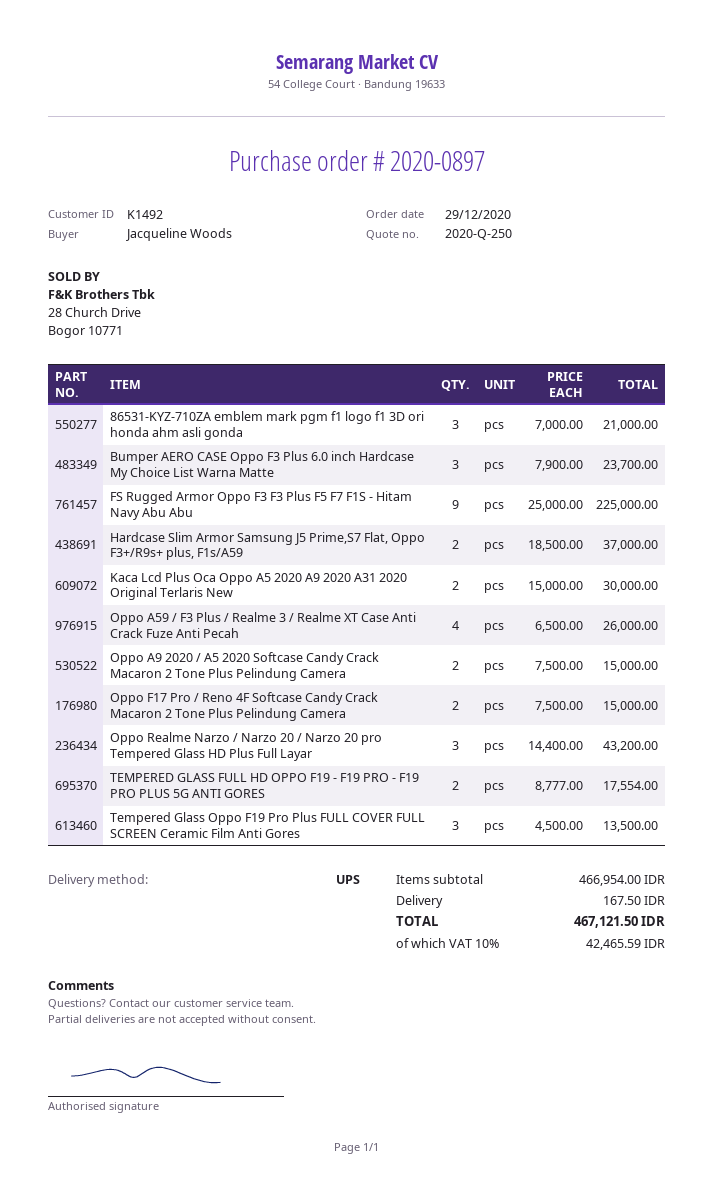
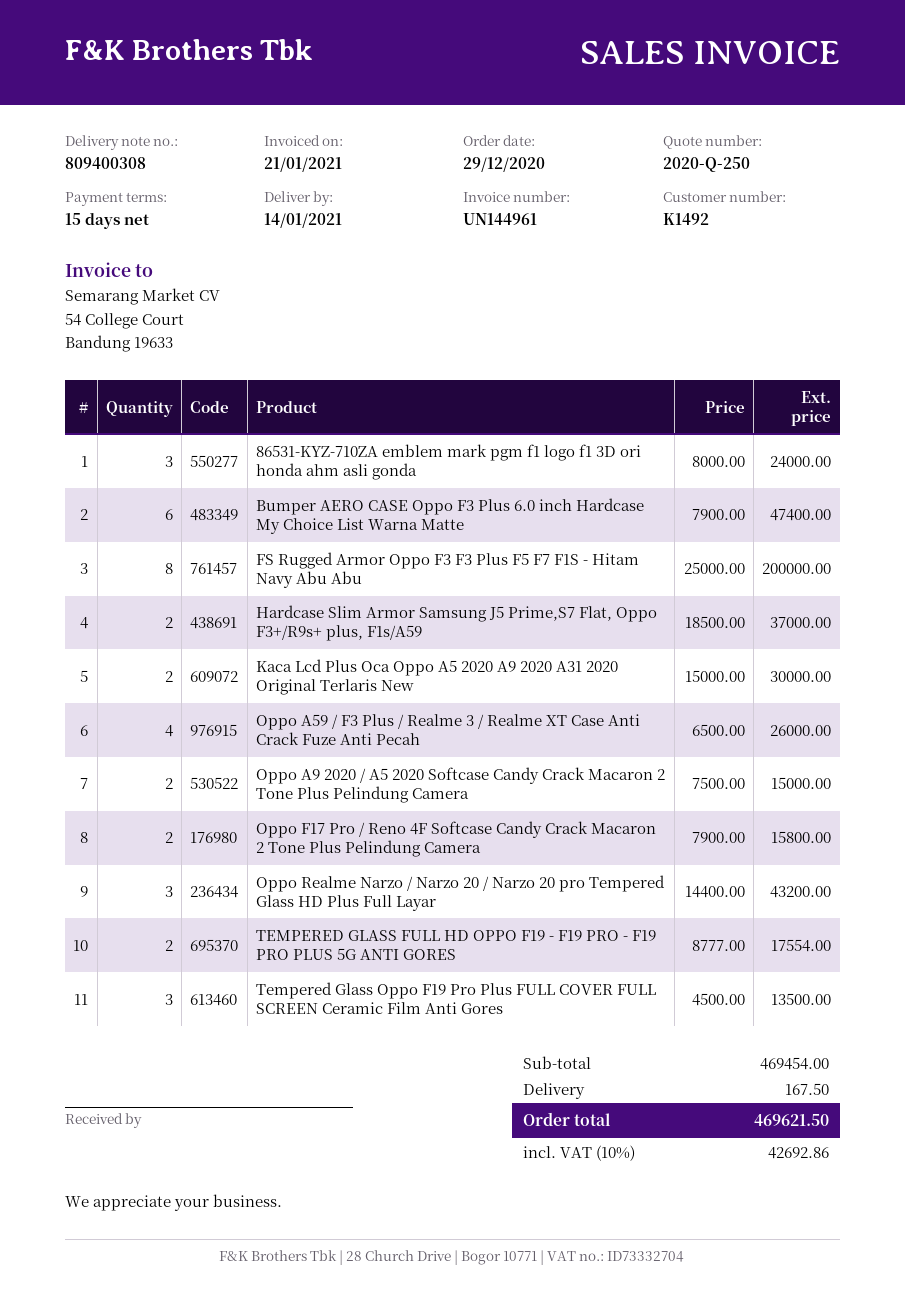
86531-KYZ-710ZA emblem mark pgm f1 logo f1 3D ori honda ahm asli gonda: 3 x 7000.00 = 21000.00 -> 3 x 8000.00 = 24000.00
Bumper AERO CASE Oppo F3 Plus 6.0 inch Hardcase My Choice List Warna Matte: 3 x 7900.00 = 23700.00 -> 6 x 7900.00 = 47400.00
FS Rugged Armor Oppo F3 F3 Plus F5 F7 F1S - Hitam Navy Abu Abu: 9 x 25000.00 = 225000.00 -> 8 x 25000.00 = 200000.00
Oppo F17 Pro / Reno 4F Softcase Candy Crack Macaron 2 Tone Plus Pelindung Camera: 2 x 7500.00 = 15000.00 -> 2 x 7900.00 = 15800.00
subtotal: 466954.00 -> 469454.00
tax: 10% = 42465.59 -> 10% = 42692.86
total: 467121.50 -> 469621.50

